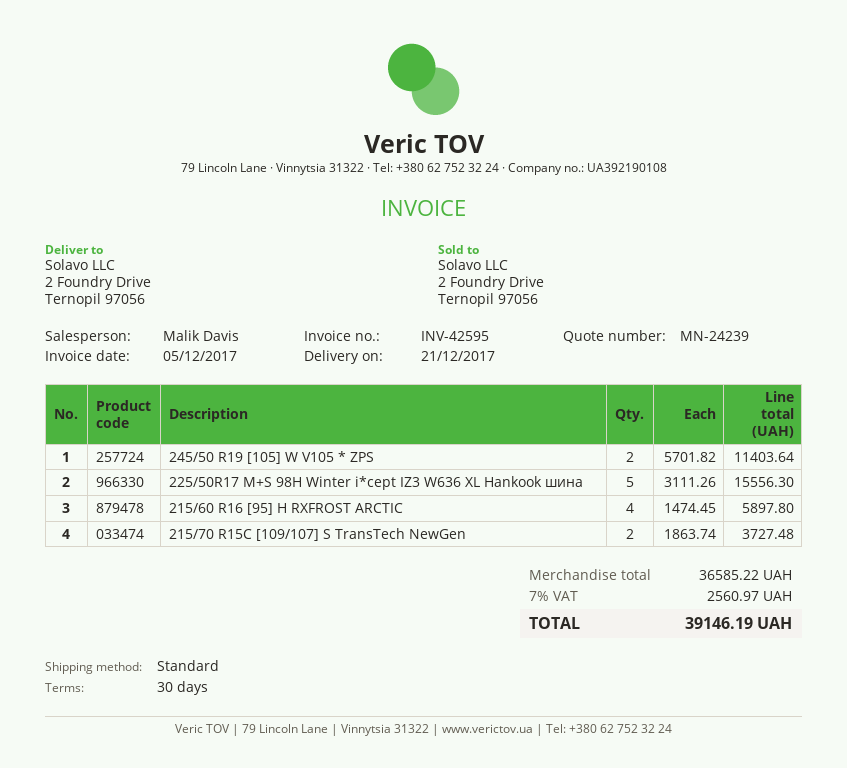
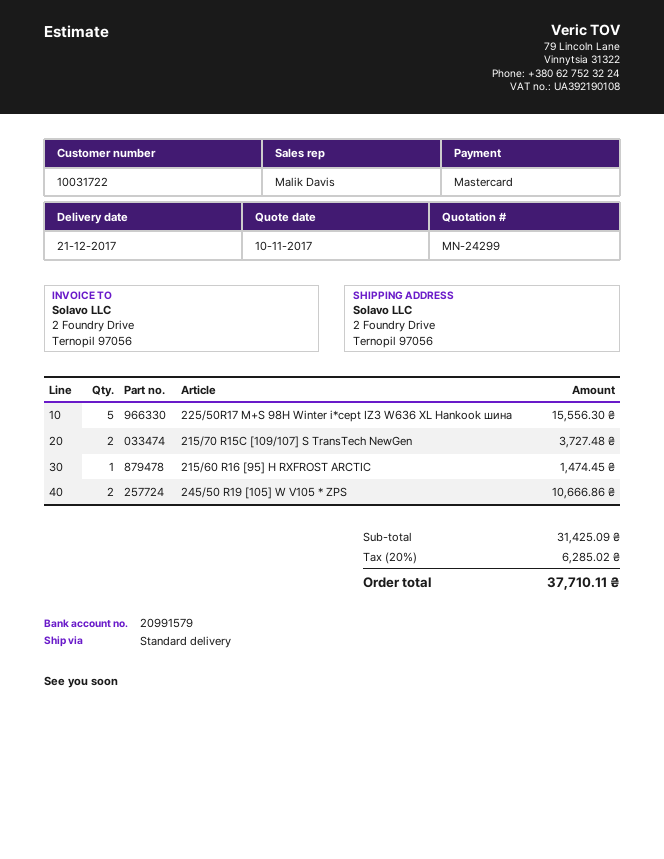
quote number: MN-24239 -> MN-24299
245/50 R19 [105] W V105 * ZPS: 2 for 11403.64 -> 2 for 10666.86
215/60 R16 [95] H RXFROST ARCTIC: 4 for 5897.80 -> 1 for 1474.45
subtotal: 36585.22 -> 31425.09
tax: 7% = 2560.97 -> 20% = 6285.02
total: 39146.19 -> 37710.11

